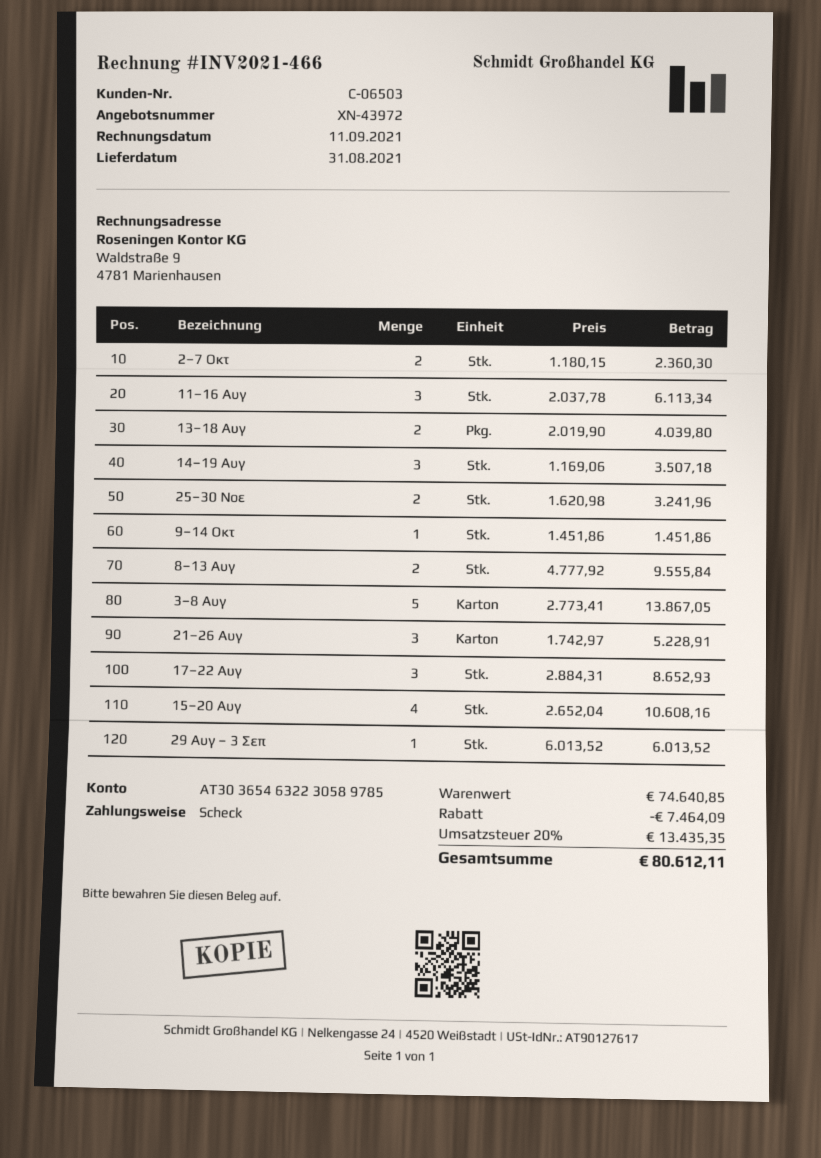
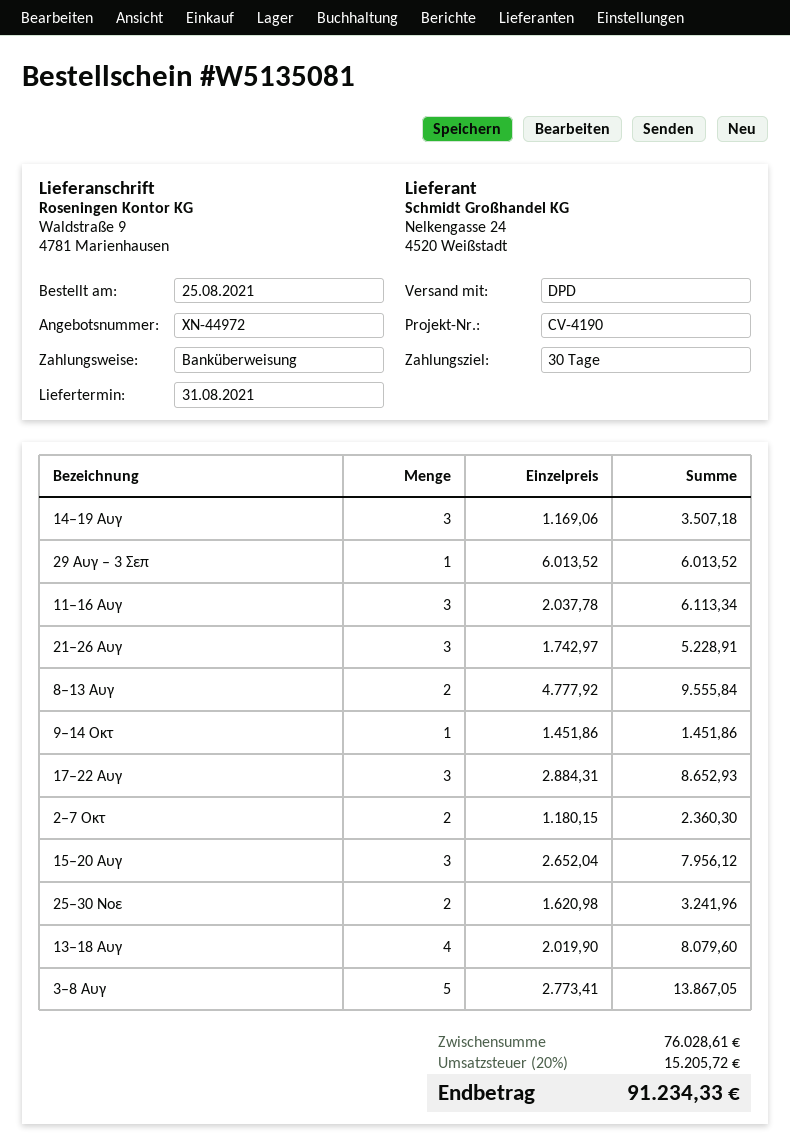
quote number: XN-43972 -> XN-44972
payment method: cheque -> bank transfer
13–18 Αυγ: 2 x 2019.90 = 4039.80 -> 4 x 2019.90 = 8079.60
15–20 Αυγ: 4 x 2652.04 = 10608.16 -> 3 x 2652.04 = 7956.12
subtotal: 74640.85 -> 76028.61
discount: 7464.09 -> none
tax: 20% = 13435.35 -> 20% = 15205.72
total: 80612.11 -> 91234.33

